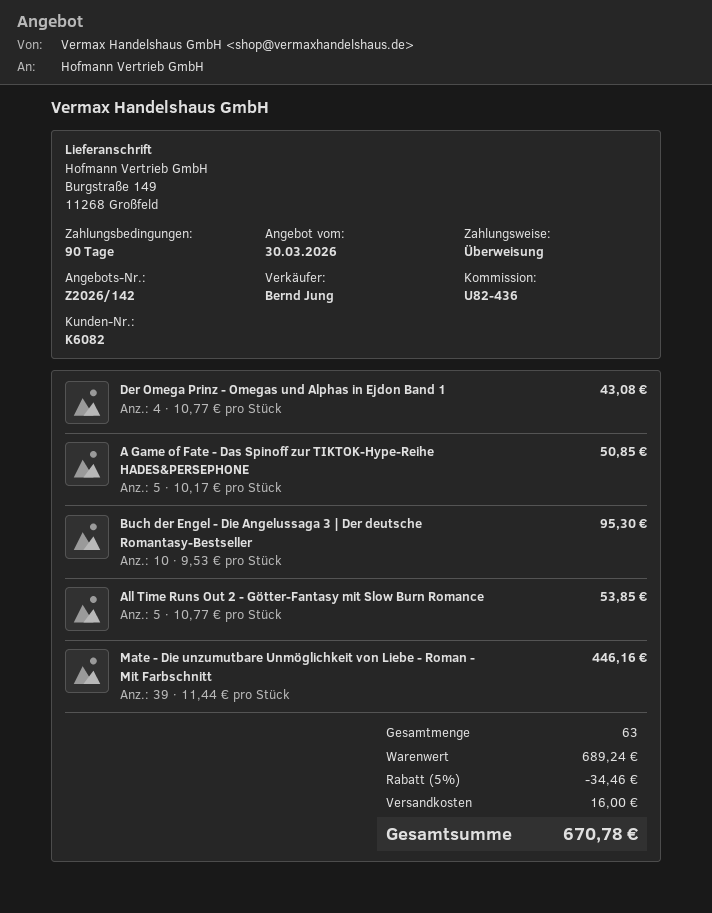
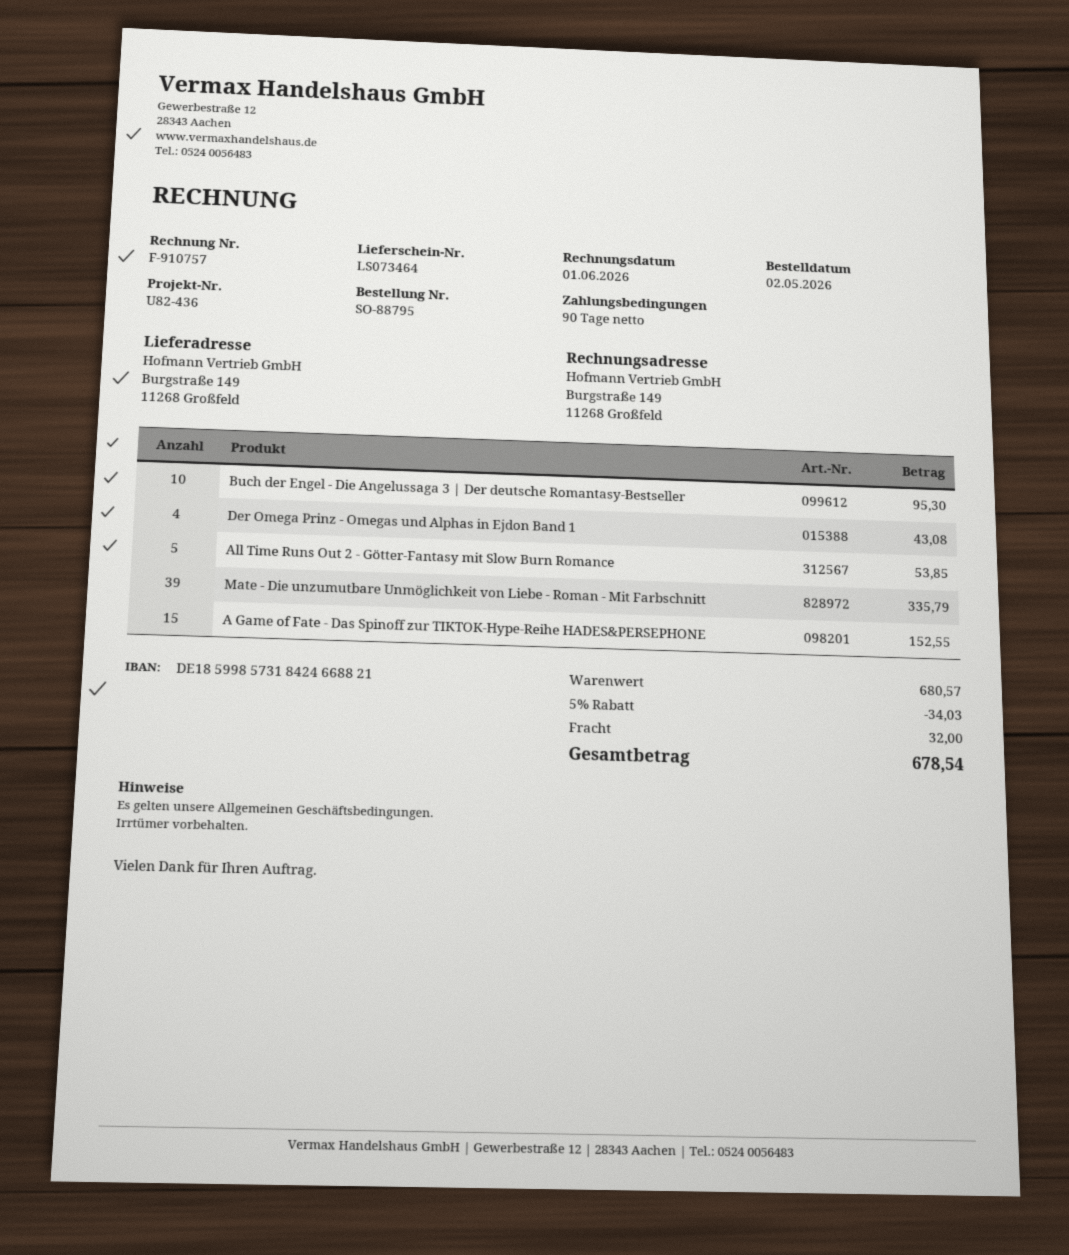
A Game of Fate - Das Spinoff zur TIKTOK-Hype-Reihe HADES&PERSEPHONE: 5 for 50.85 -> 15 for 152.55
Mate - Die unzumutbare Unmöglichkeit von Liebe - Roman - Mit Farbschnitt: 39 for 446.16 -> 39 for 335.79
subtotal: 689.24 -> 680.57
discount: 5% = 34.46 -> 5% = 34.03
shipping: 16.00 -> 32.00
total: 670.78 -> 678.54

